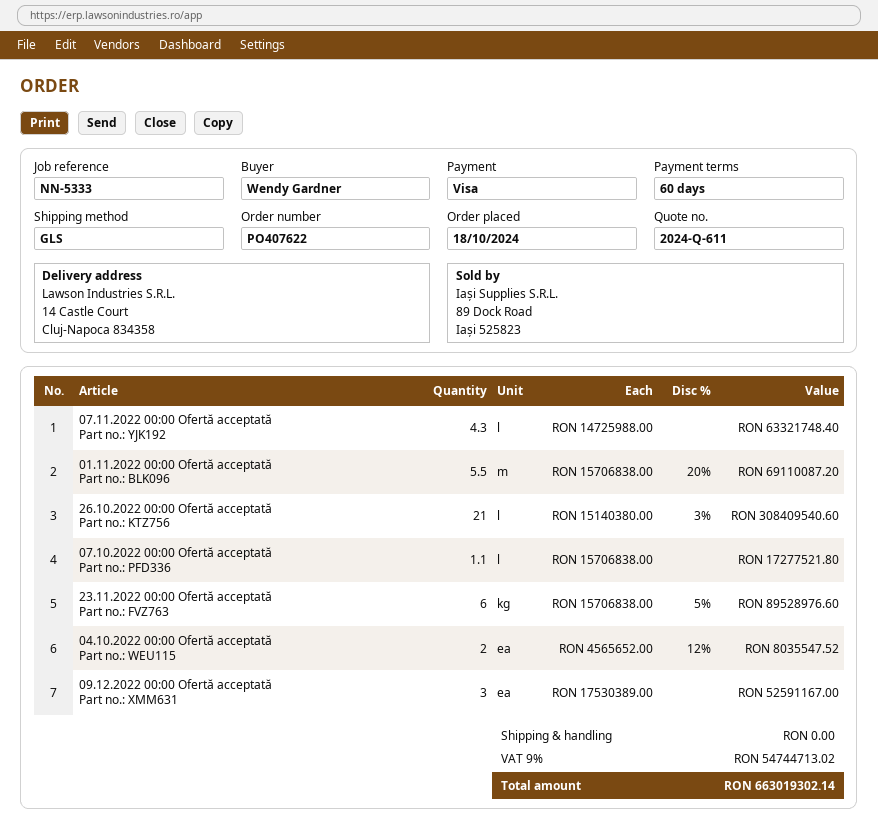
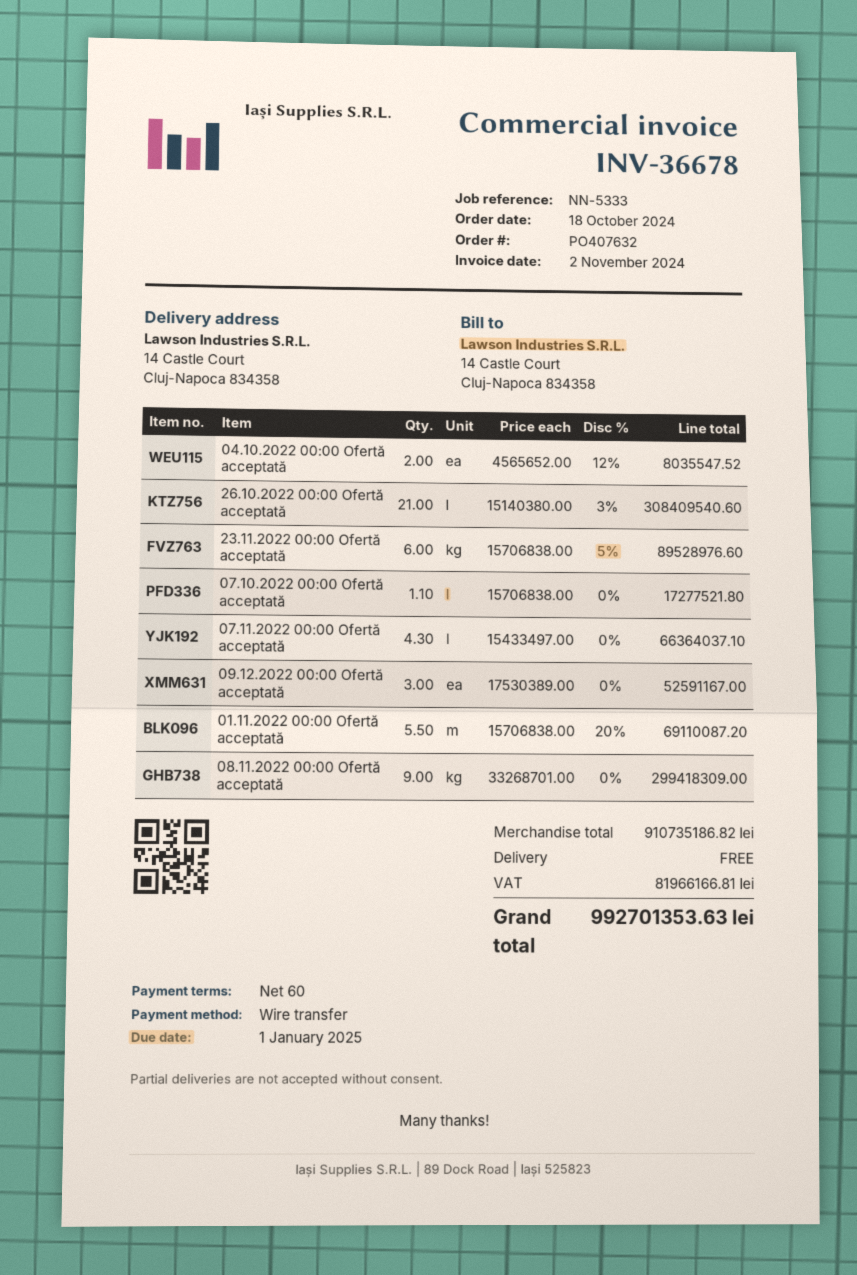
order number: PO407622 -> PO407632
payment method: Visa -> bank transfer
07.11.2022 00:00 Ofertă acceptată: 4.3 x 14725988.00 = 63321748.40 -> 4.3 x 15433497.00 = 66364037.10
08.11.2022 00:00 Ofertă acceptată: none -> 9 x 33268701.00 = 299418309.00
tax: 54744713.02 -> 81966166.81
total: 663019302.14 -> 992701353.63

